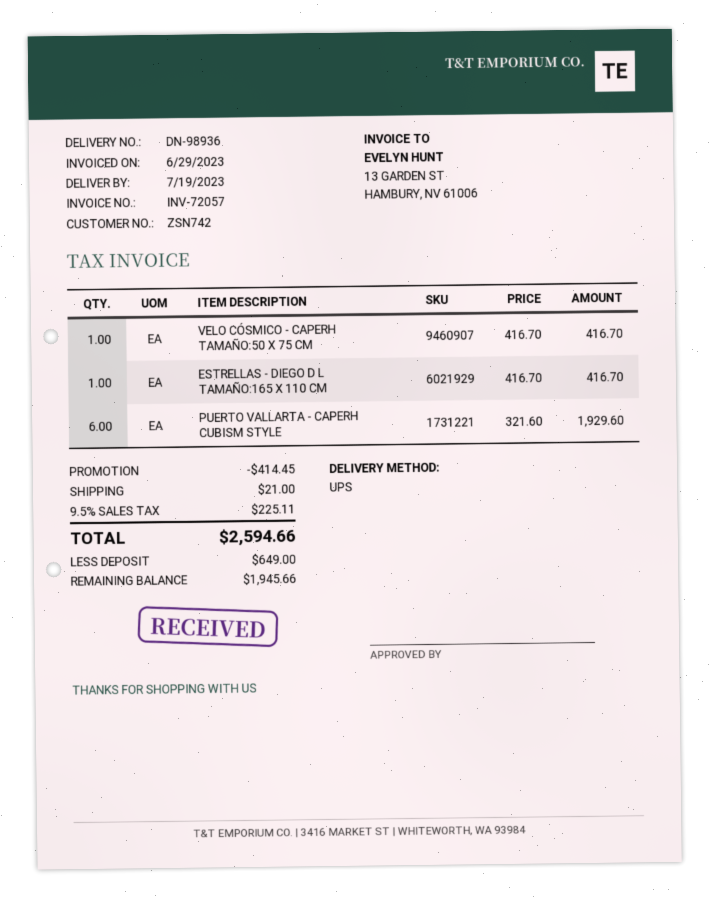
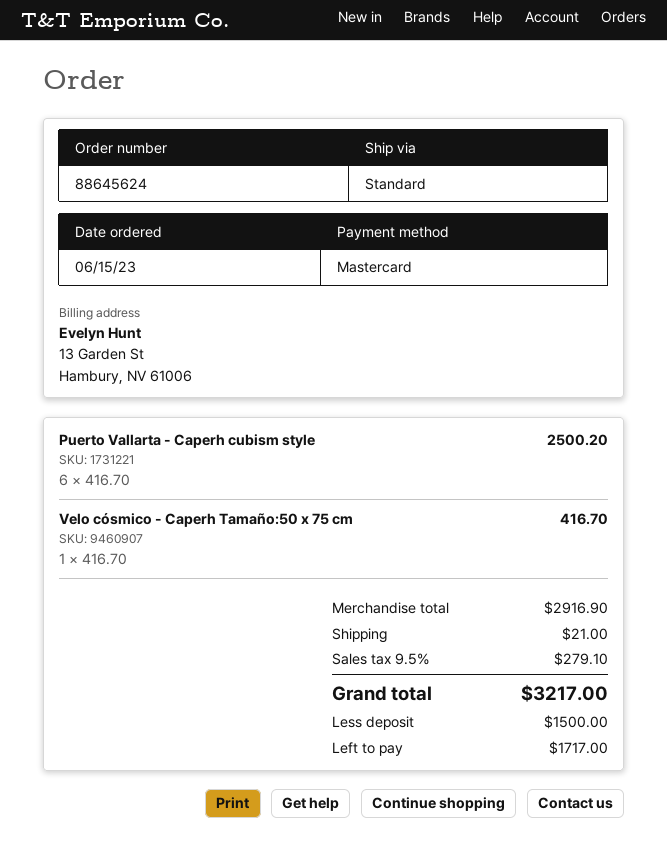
shipping method: UPS -> standard
ESTRELLAS - DIEGO D L TAMAÑO:165 X 110 CM: 1 x 416.70 = 416.70 -> none
PUERTO VALLARTA - CAPERH CUBISM STYLE: 6 x 321.60 = 1929.60 -> 6 x 416.70 = 2500.20
discount: 414.45 -> none
tax: 9.5% = 225.11 -> 9.5% = 279.10
total: 2594.66 -> 3217.00
deposit: 649.00 -> 1500.00
balance: 1945.66 -> 1717.00

